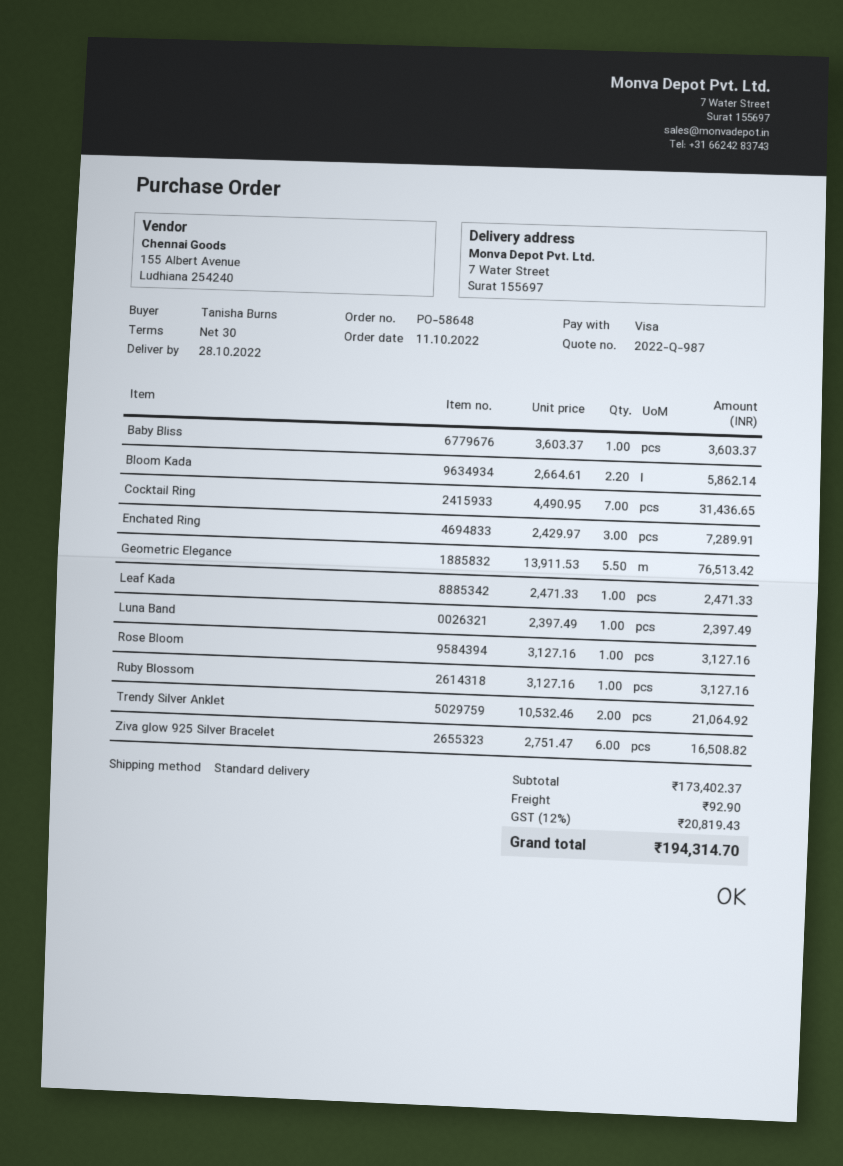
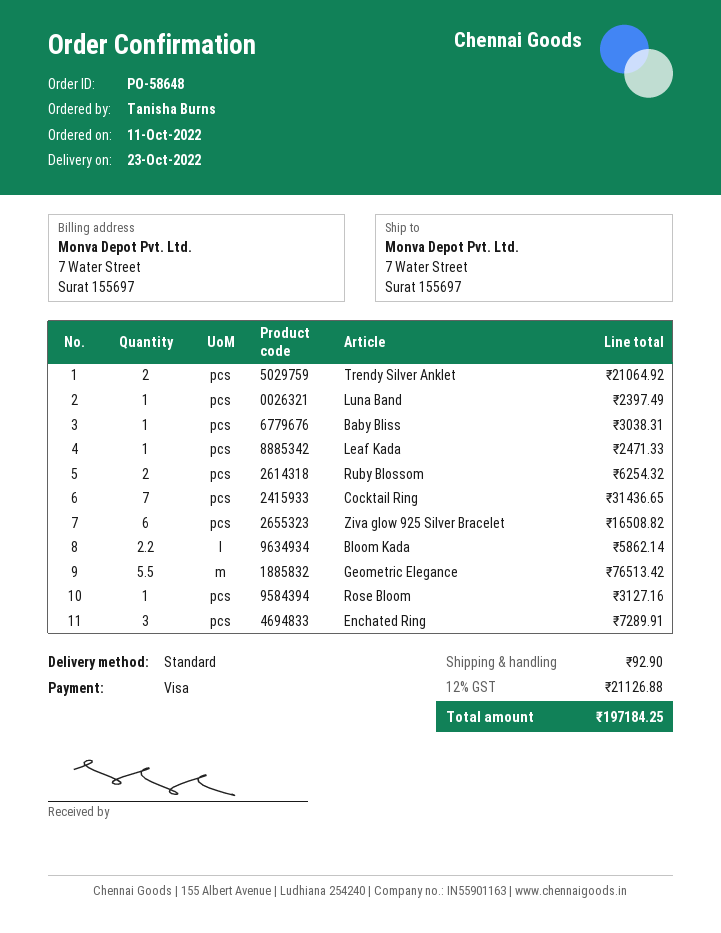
delivery date: 2022-10-28 -> 2022-10-23
Baby Bliss: 1 for 3603.37 -> 1 for 3038.31
Ruby Blossom: 1 for 3127.16 -> 2 for 6254.32
tax: 12% = 20819.43 -> 12% = 21126.88
total: 194314.70 -> 197184.25

